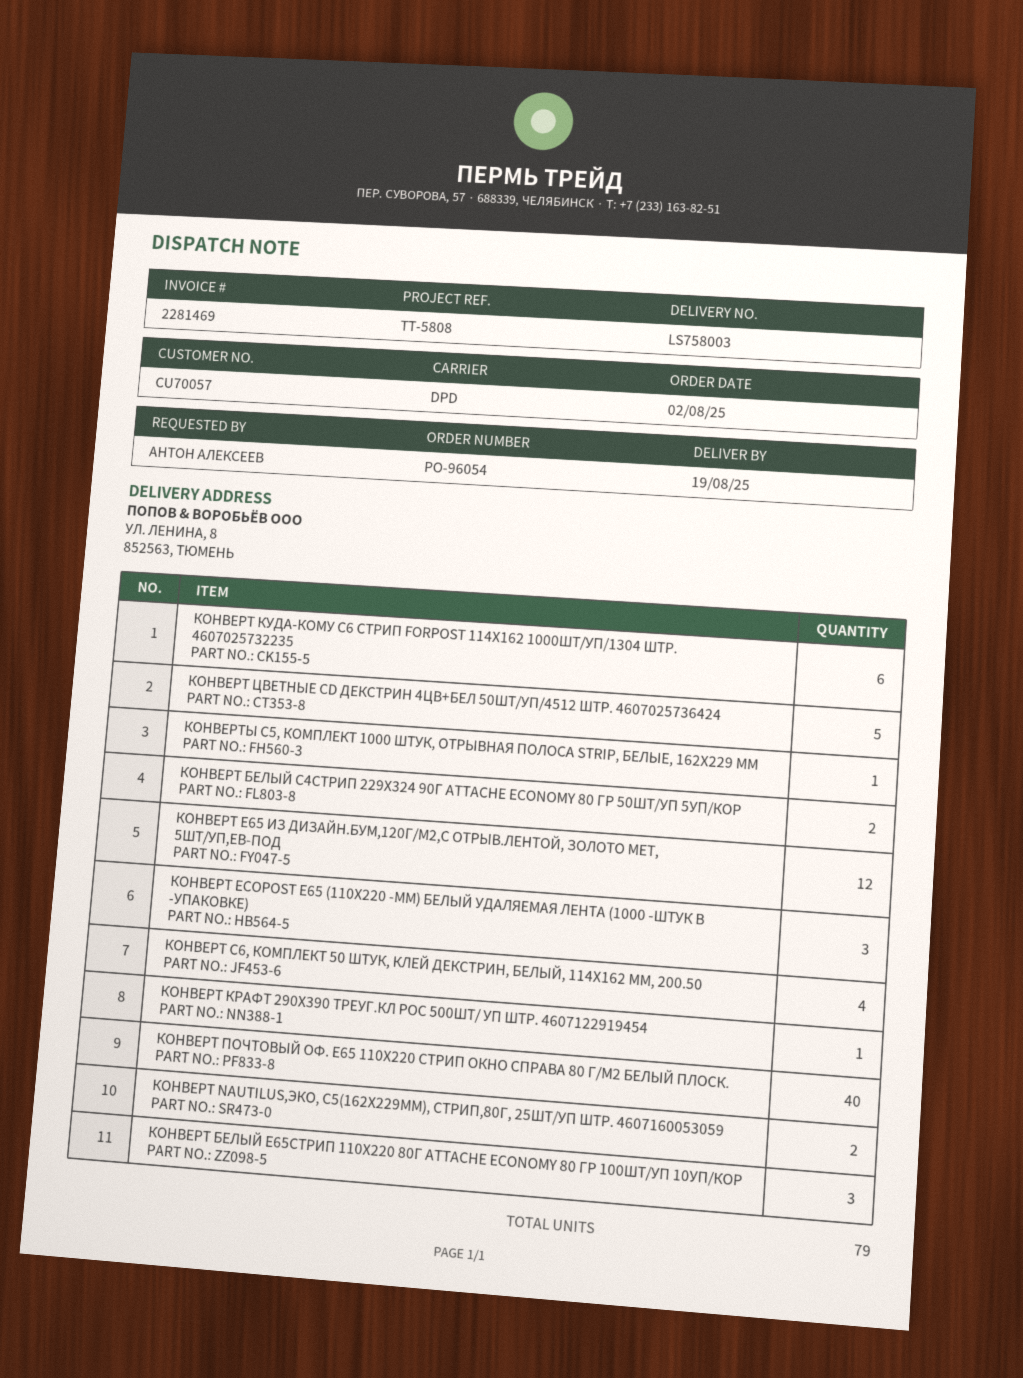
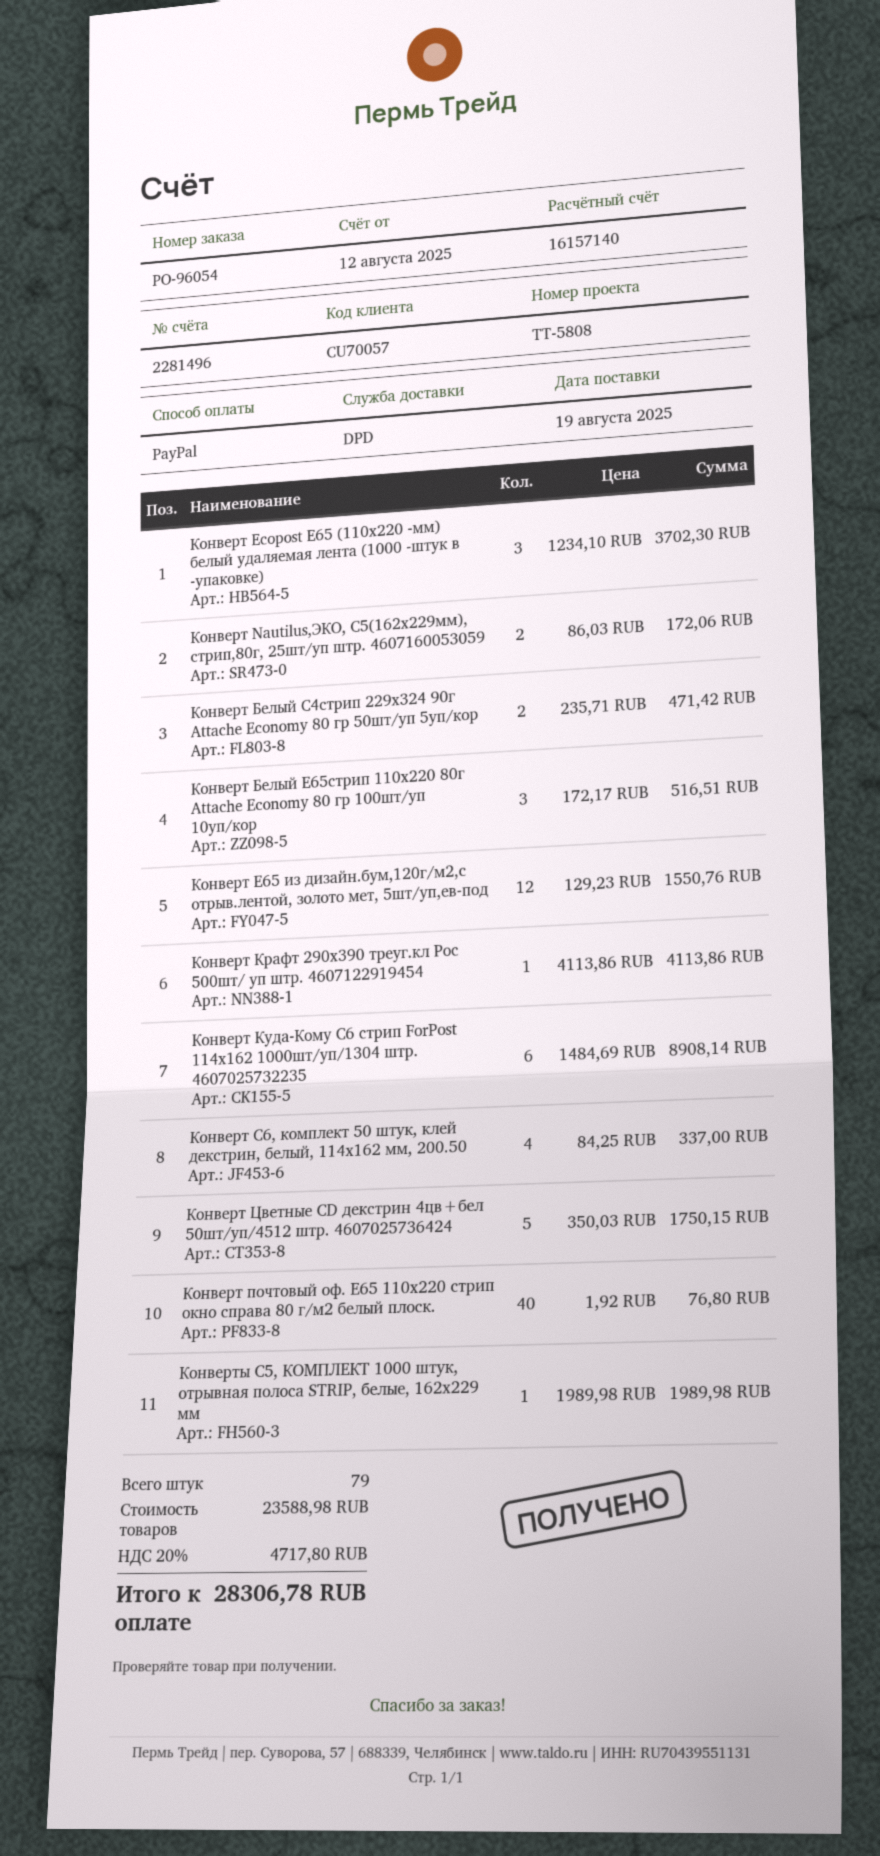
invoice number: 2281469 -> 2281496

